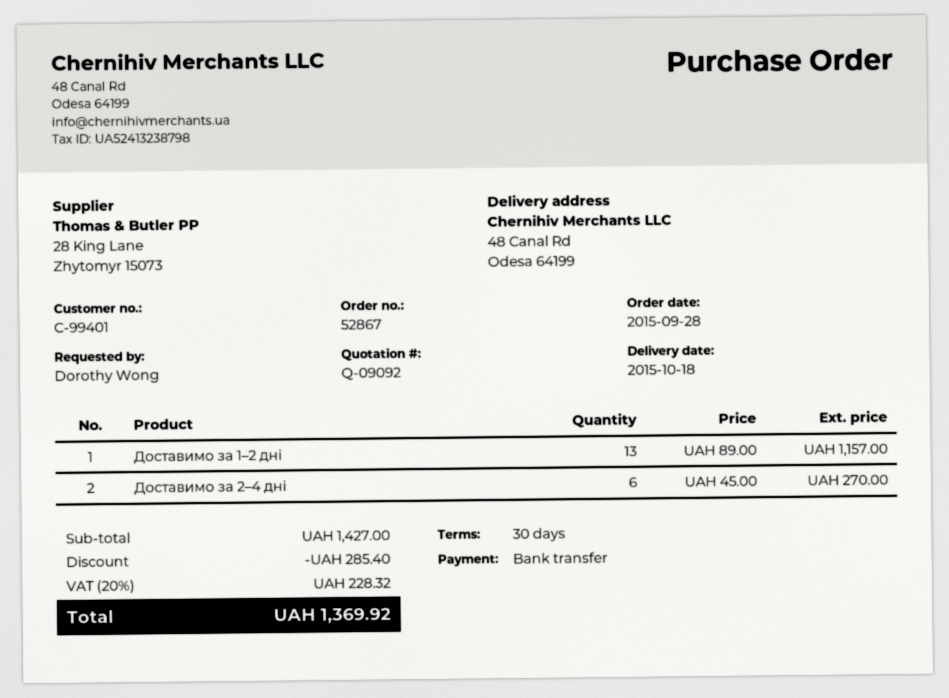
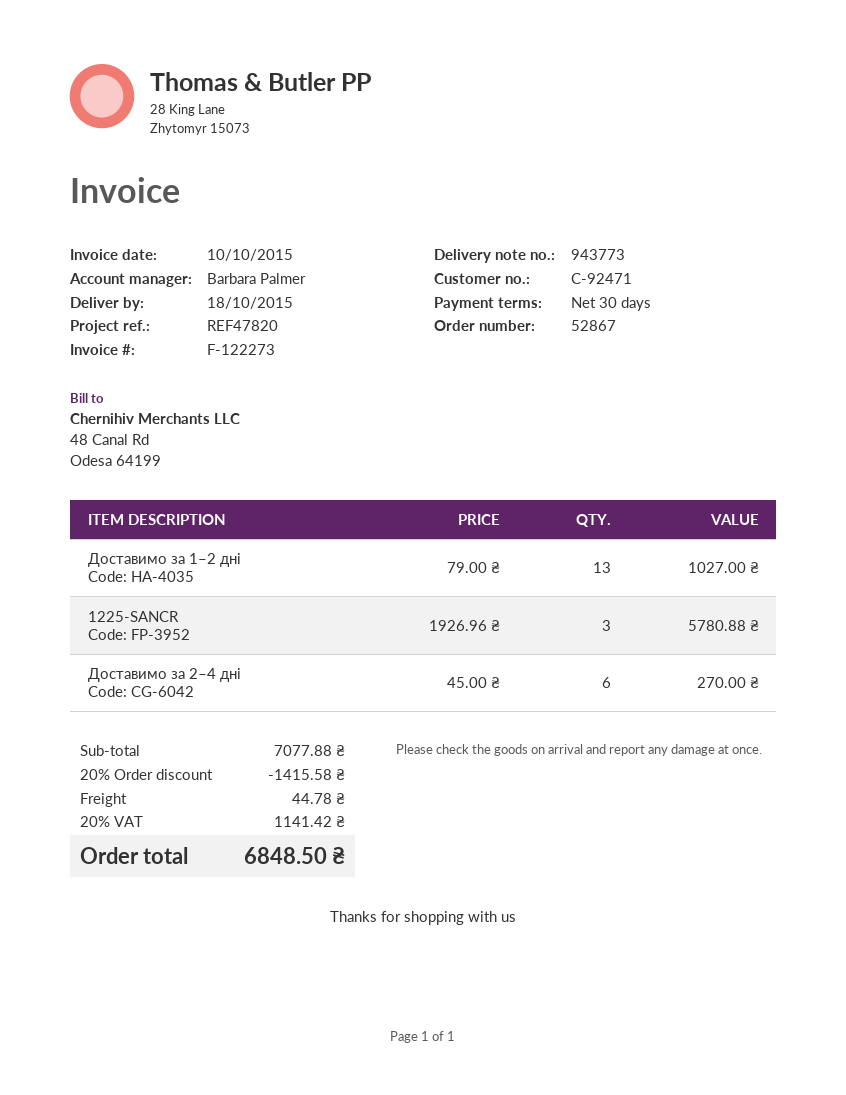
customer number: C-99401 -> C-92471
Доставимо за 1–2 дні: 13 x 89.00 = 1157.00 -> 13 x 79.00 = 1027.00
1225-SANCR: none -> 3 x 1926.96 = 5780.88
subtotal: 1427.00 -> 7077.88
discount: 285.40 -> 1415.58
shipping: none -> 44.78
tax: 20% = 228.32 -> 20% = 1141.42
total: 1369.92 -> 6848.50

